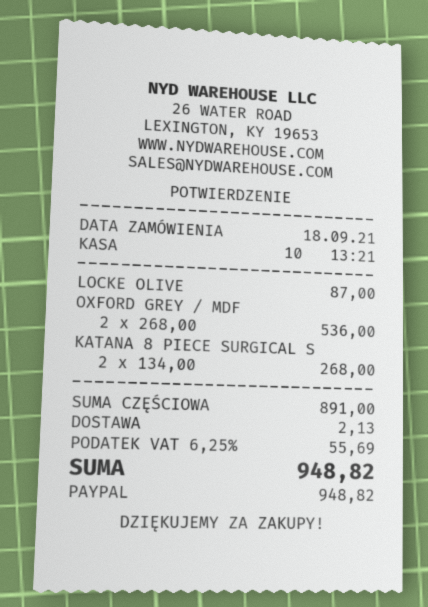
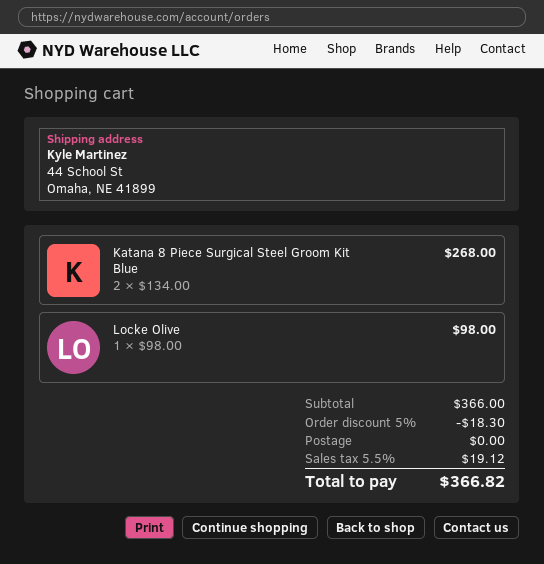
LOCKE OLIVE: 1 x 87.00 = 87.00 -> 1 x 98.00 = 98.00
OXFORD GREY / MDF: 2 x 268.00 = 536.00 -> none
subtotal: 891.00 -> 366.00
discount: none -> 5% = 18.30
shipping: 2.13 -> 0.00
tax: 6.25% = 55.69 -> 5.5% = 19.12
total: 948.82 -> 366.82

